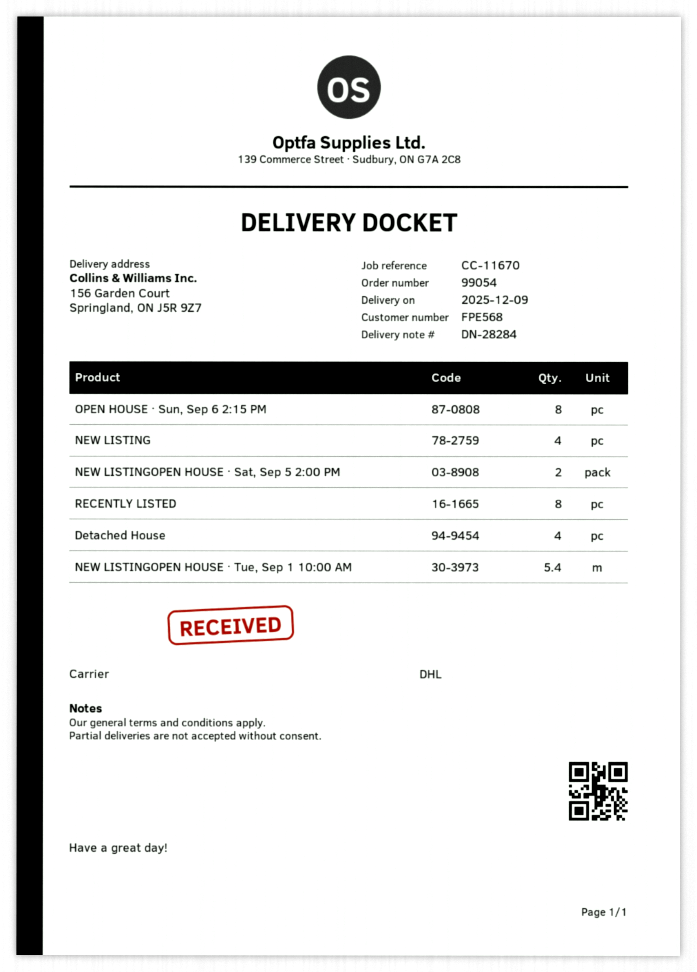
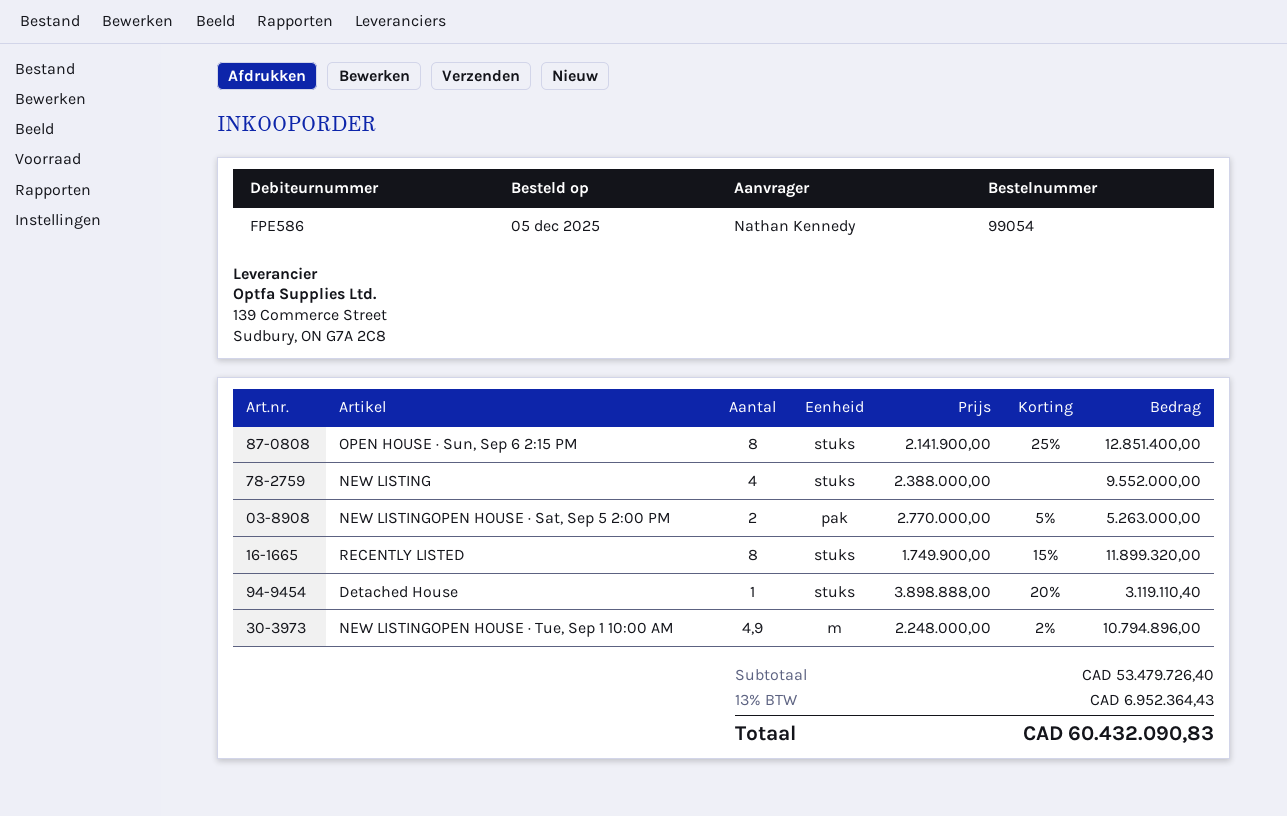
customer number: FPE568 -> FPE586
Detached House: 4 -> 1
NEW LISTINGOPEN HOUSE · Tue, Sep 1 10:00 AM: 5.4 -> 4.9

